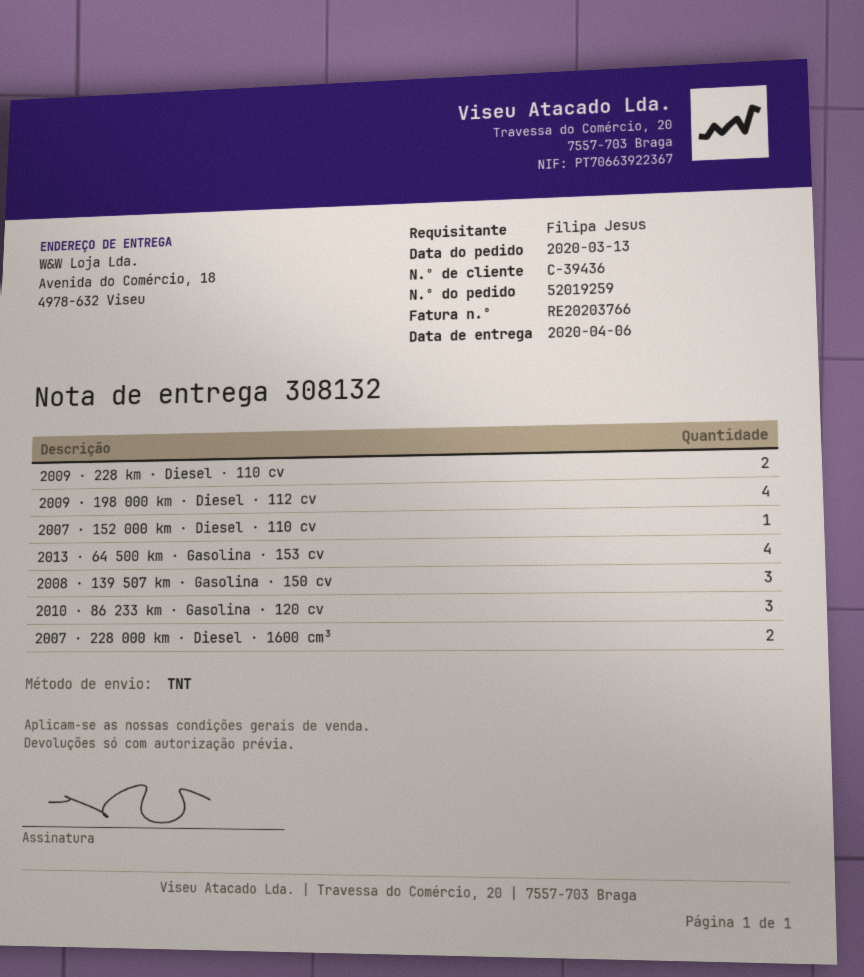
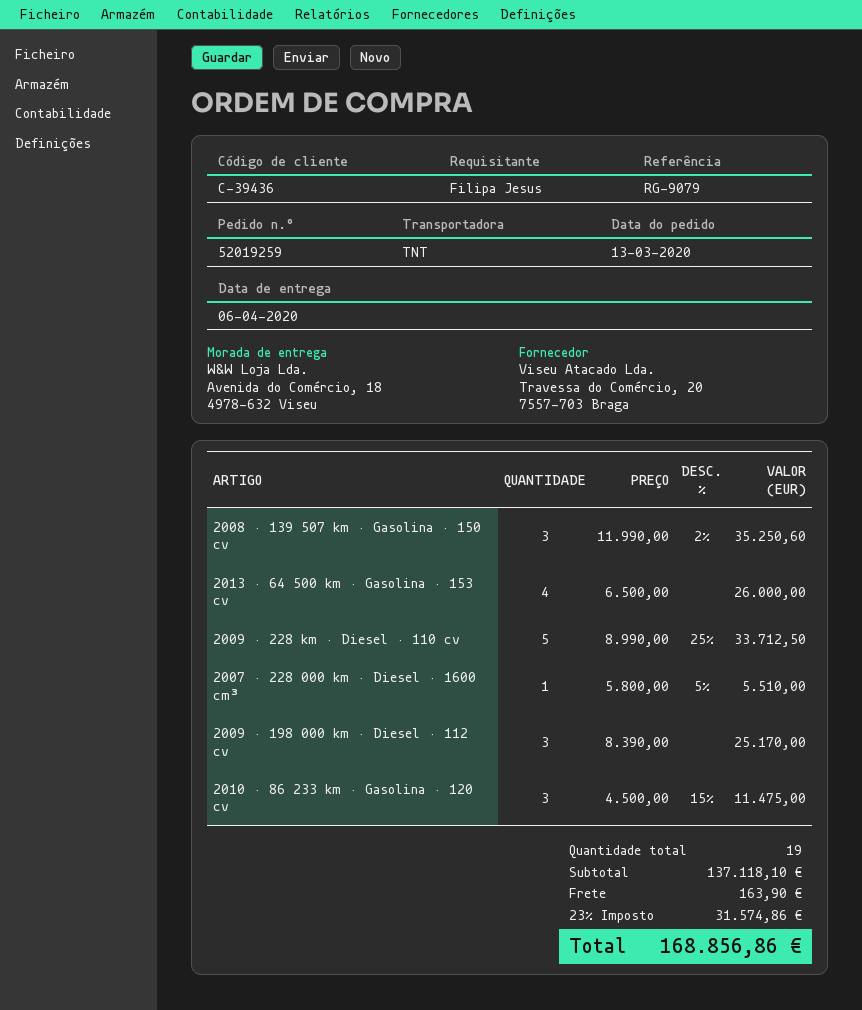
2009 · 228 km · Diesel · 110 cv: 2 -> 5
2009 · 198 000 km · Diesel · 112 cv: 4 -> 3
2007 · 152 000 km · Diesel · 110 cv: 1 -> none
2007 · 228 000 km · Diesel · 1600 cm³: 2 -> 1

